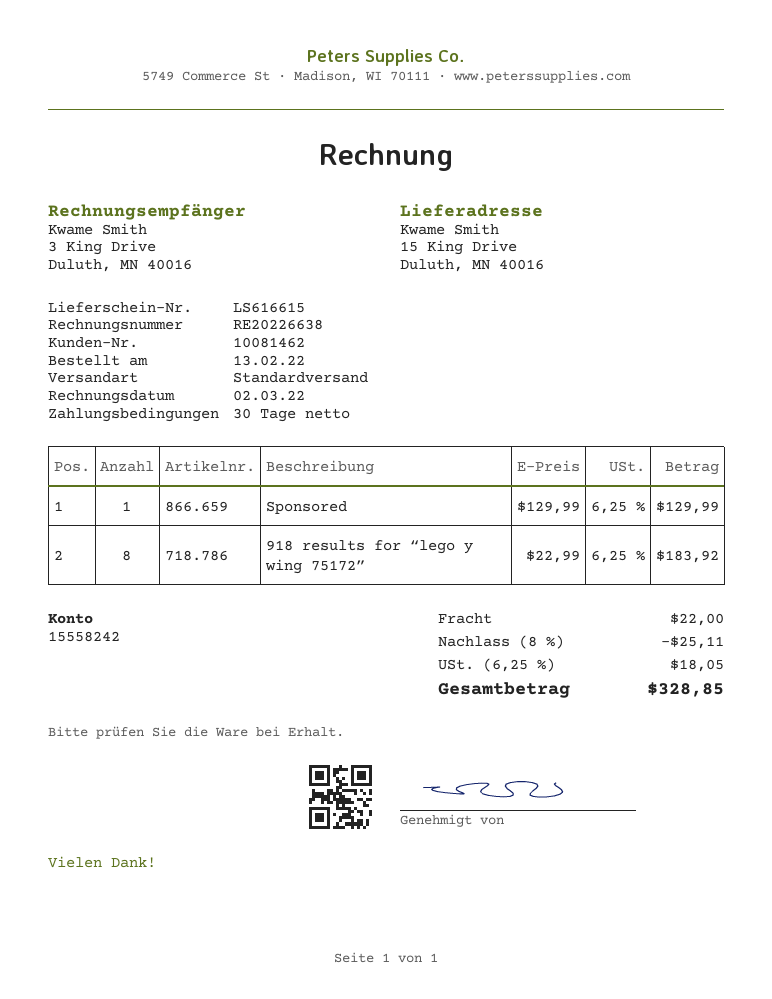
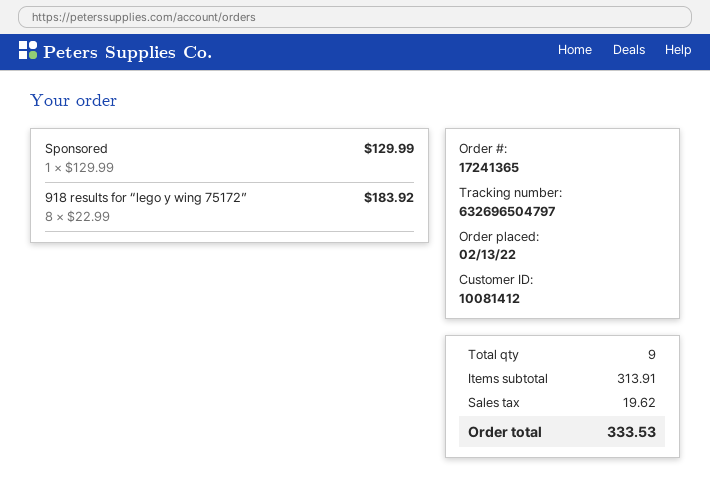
customer number: 10081462 -> 10081412
discount: 8% = 25.11 -> none
shipping: 22.00 -> none
tax: 18.05 -> 19.62
total: 328.85 -> 333.53

